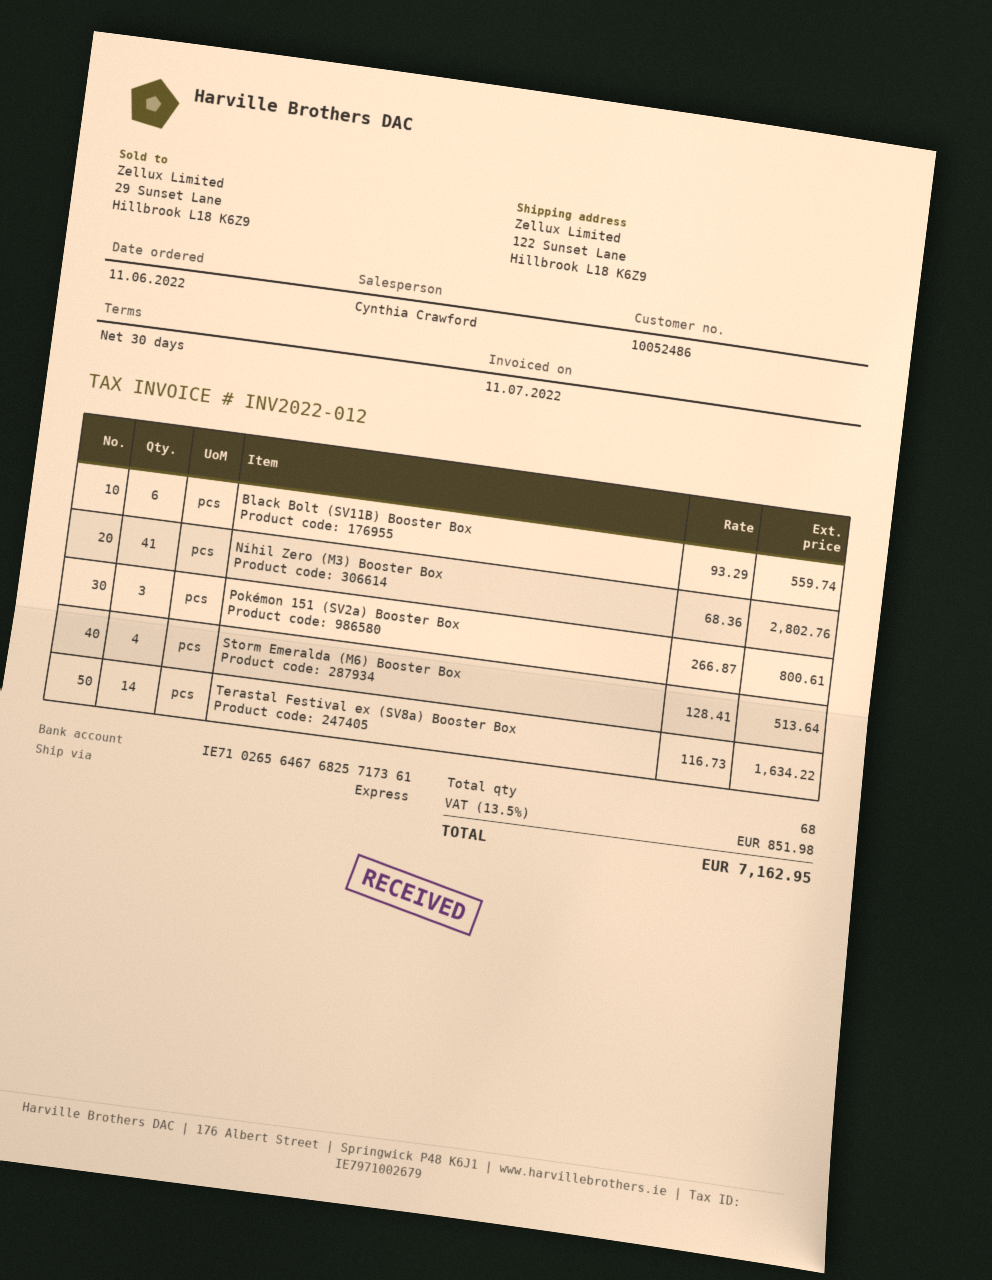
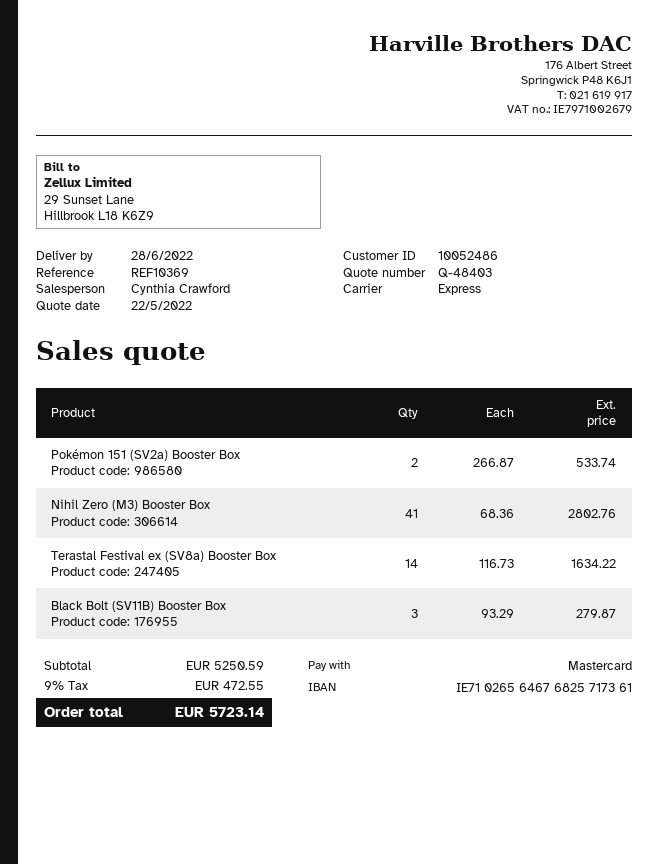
Black Bolt (SV11B) Booster Box: 6 x 93.29 = 559.74 -> 3 x 93.29 = 279.87
Pokémon 151 (SV2a) Booster Box: 3 x 266.87 = 800.61 -> 2 x 266.87 = 533.74
Storm Emeralda (M6) Booster Box: 4 x 128.41 = 513.64 -> none
tax: 13.5% = 851.98 -> 9% = 472.55
total: 7162.95 -> 5723.14

